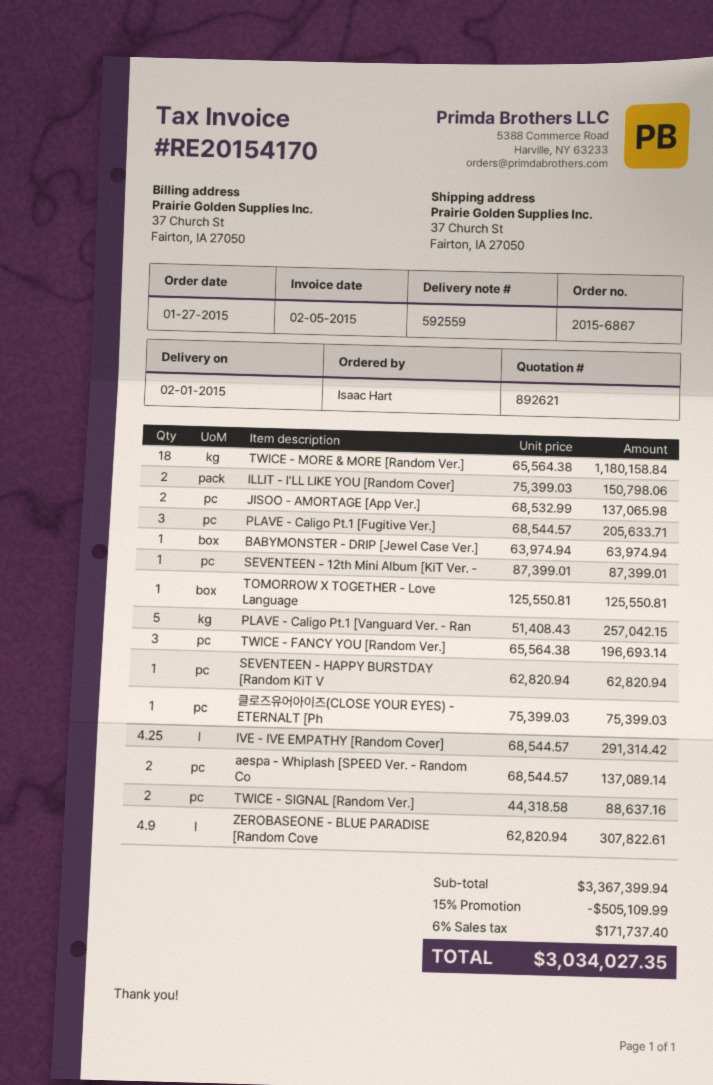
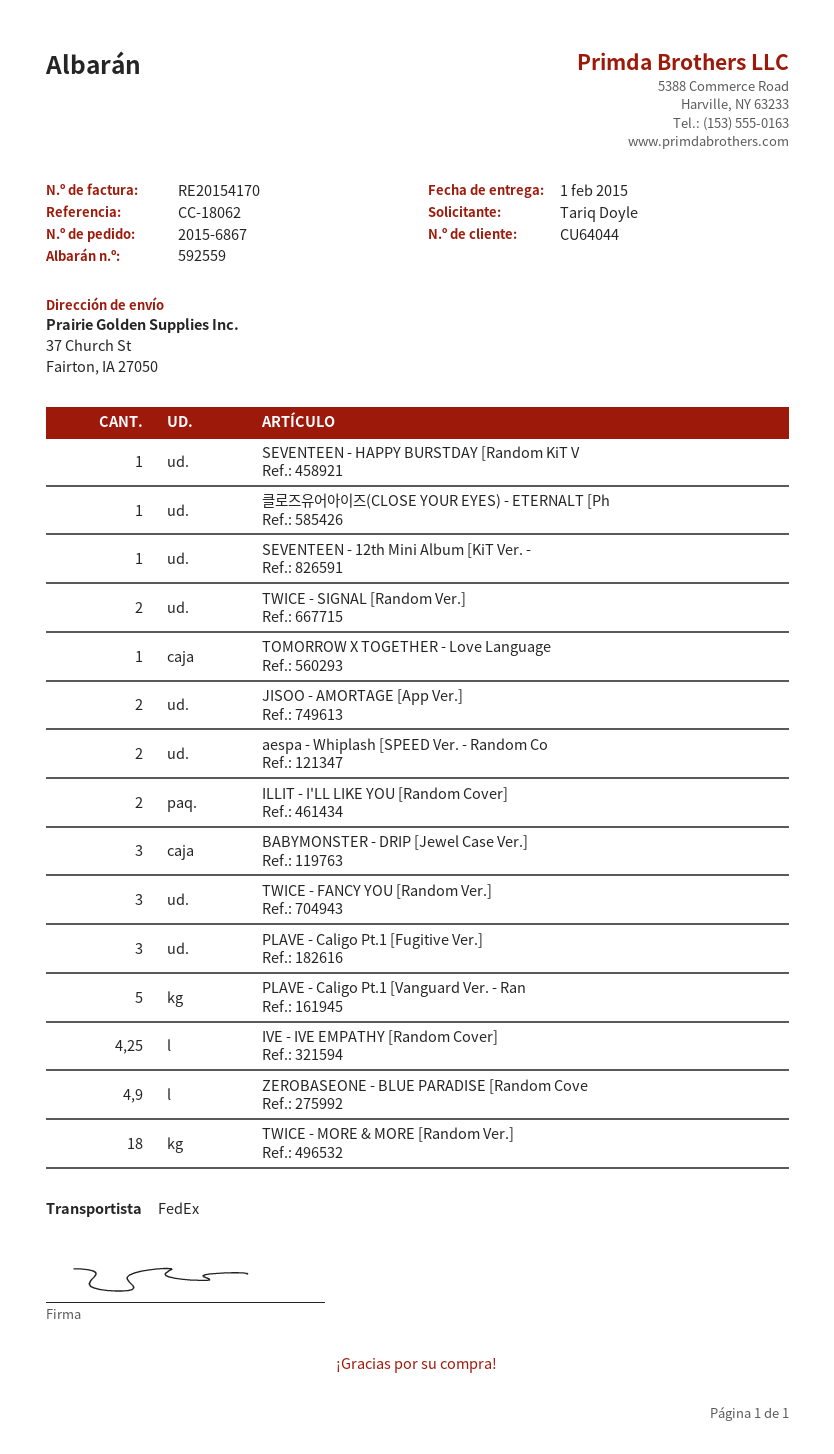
ordered by: Isaac Hart -> Tariq Doyle
BABYMONSTER - DRIP [Jewel Case Ver.]: 1 -> 3

